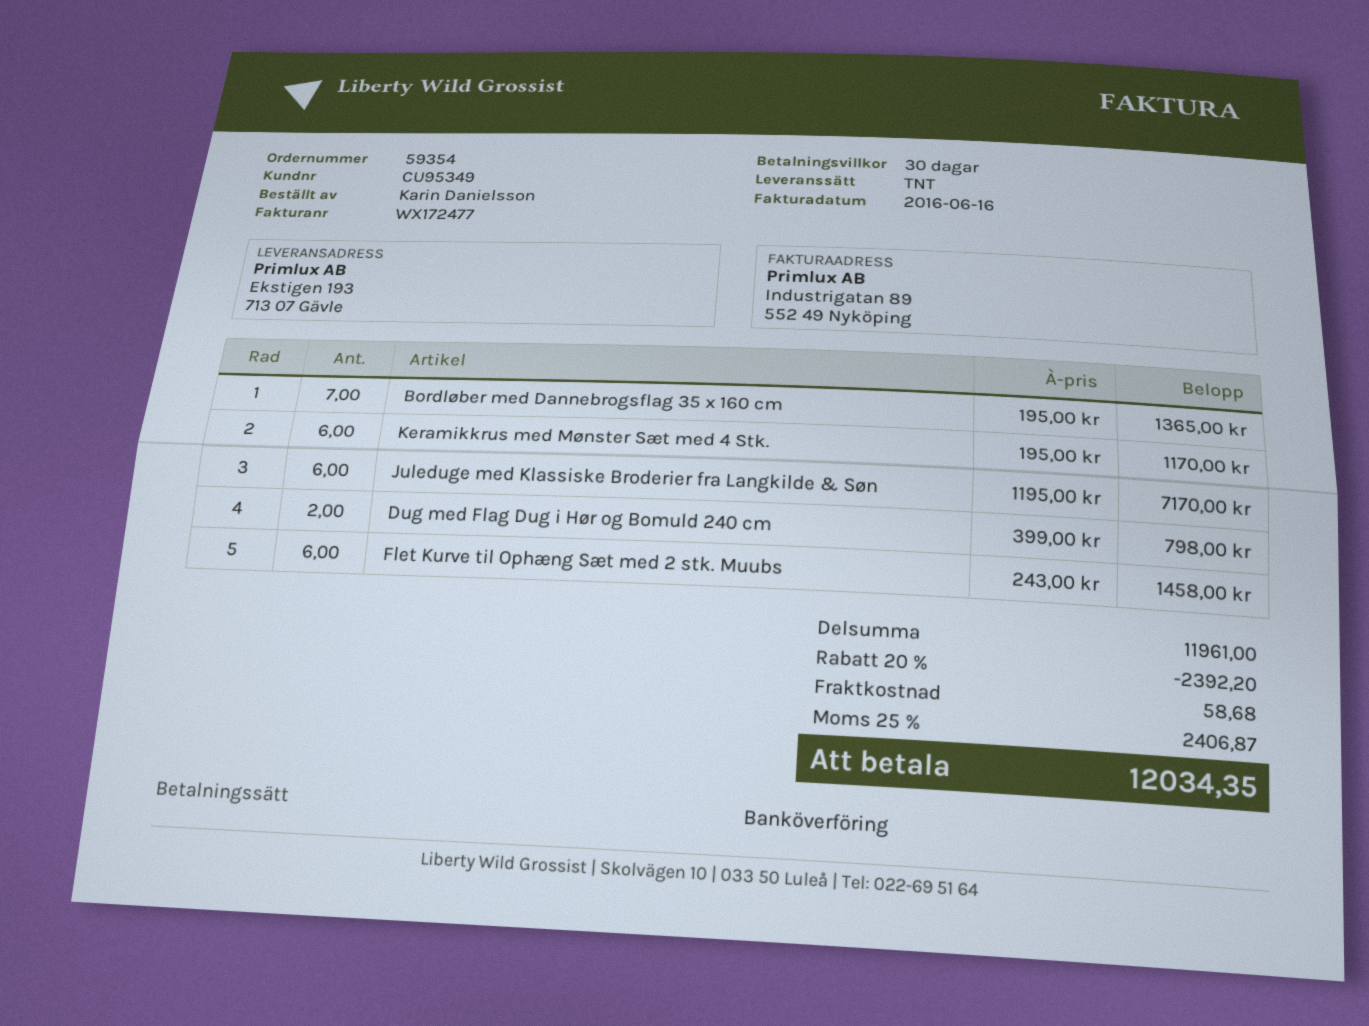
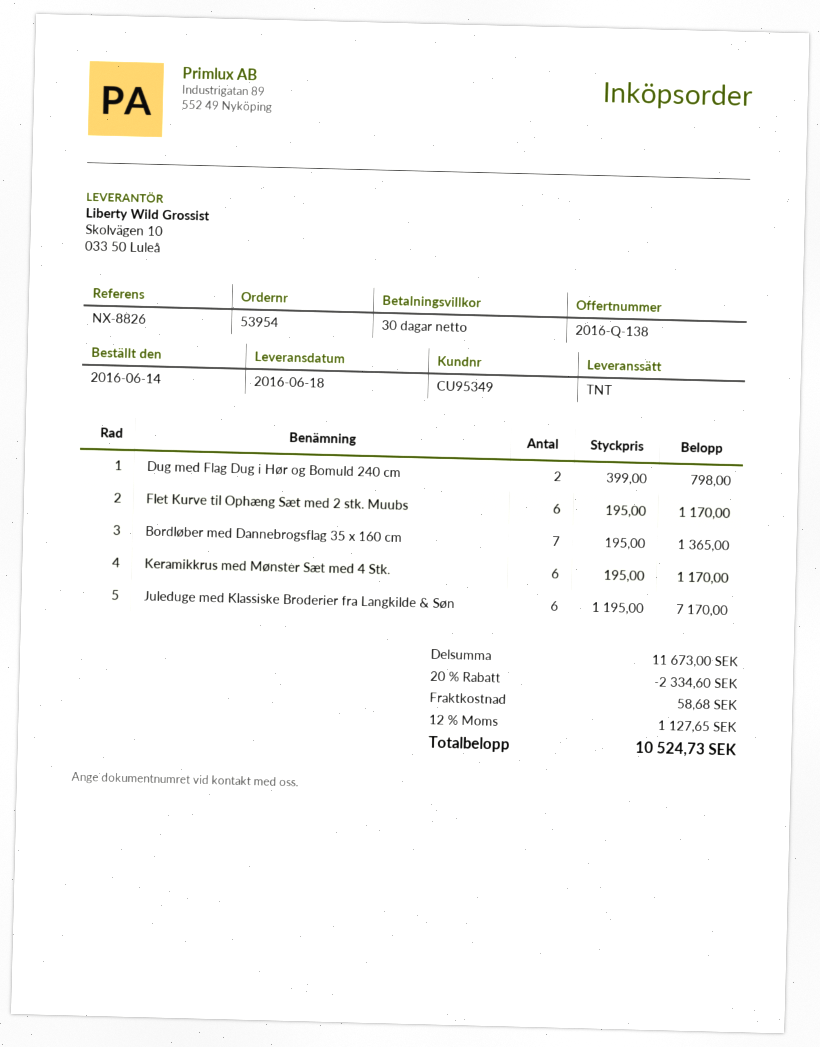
order number: 59354 -> 53954
Flet Kurve til Ophæng Sæt med 2 stk. Muubs: 6 x 243.00 = 1458.00 -> 6 x 195.00 = 1170.00
subtotal: 11961.00 -> 11673.00
discount: 20% = 2392.20 -> 20% = 2334.60
tax: 25% = 2406.87 -> 12% = 1127.65
total: 12034.35 -> 10524.73

